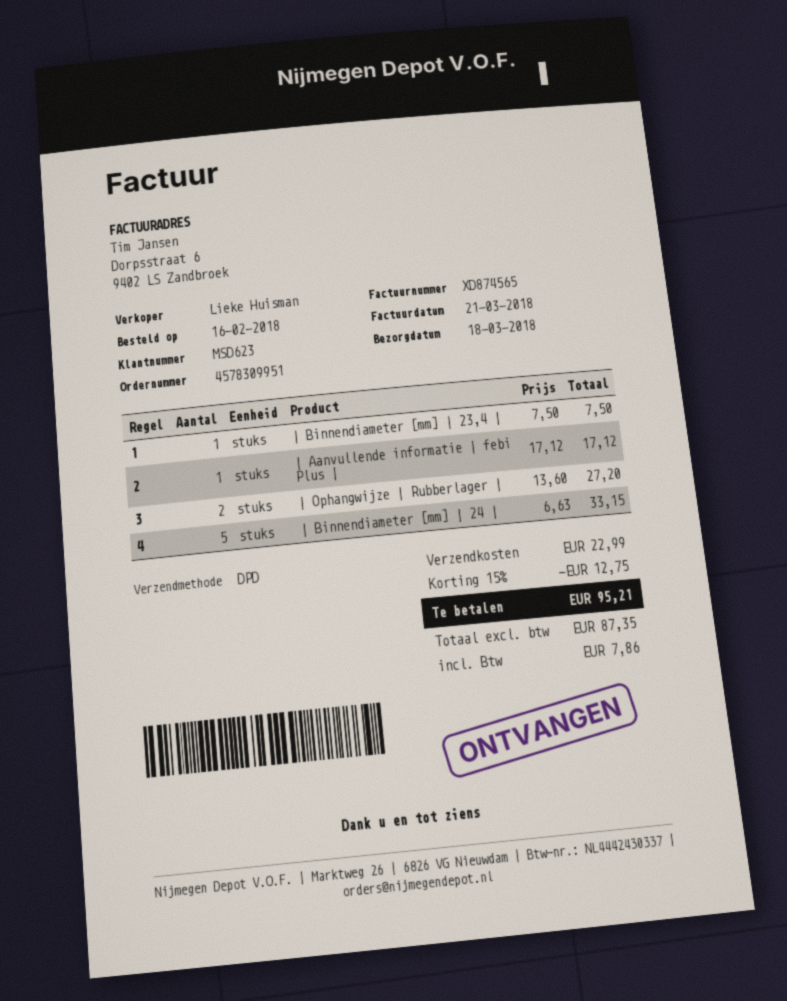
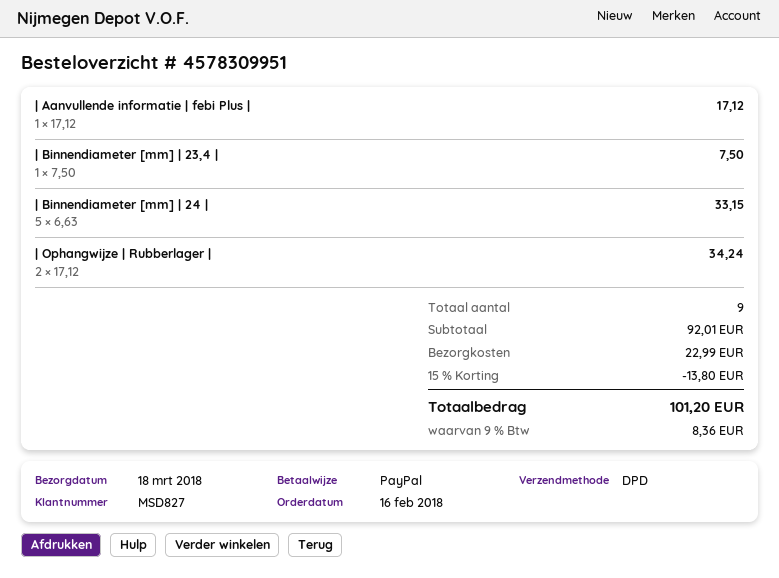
customer number: MSD623 -> MSD827
| Ophangwijze | Rubberlager |: 2 x 13.60 = 27.20 -> 2 x 17.12 = 34.24
discount: 15% = 12.75 -> 15% = 13.80
tax: 7.86 -> 8.36
total: 95.21 -> 101.20

